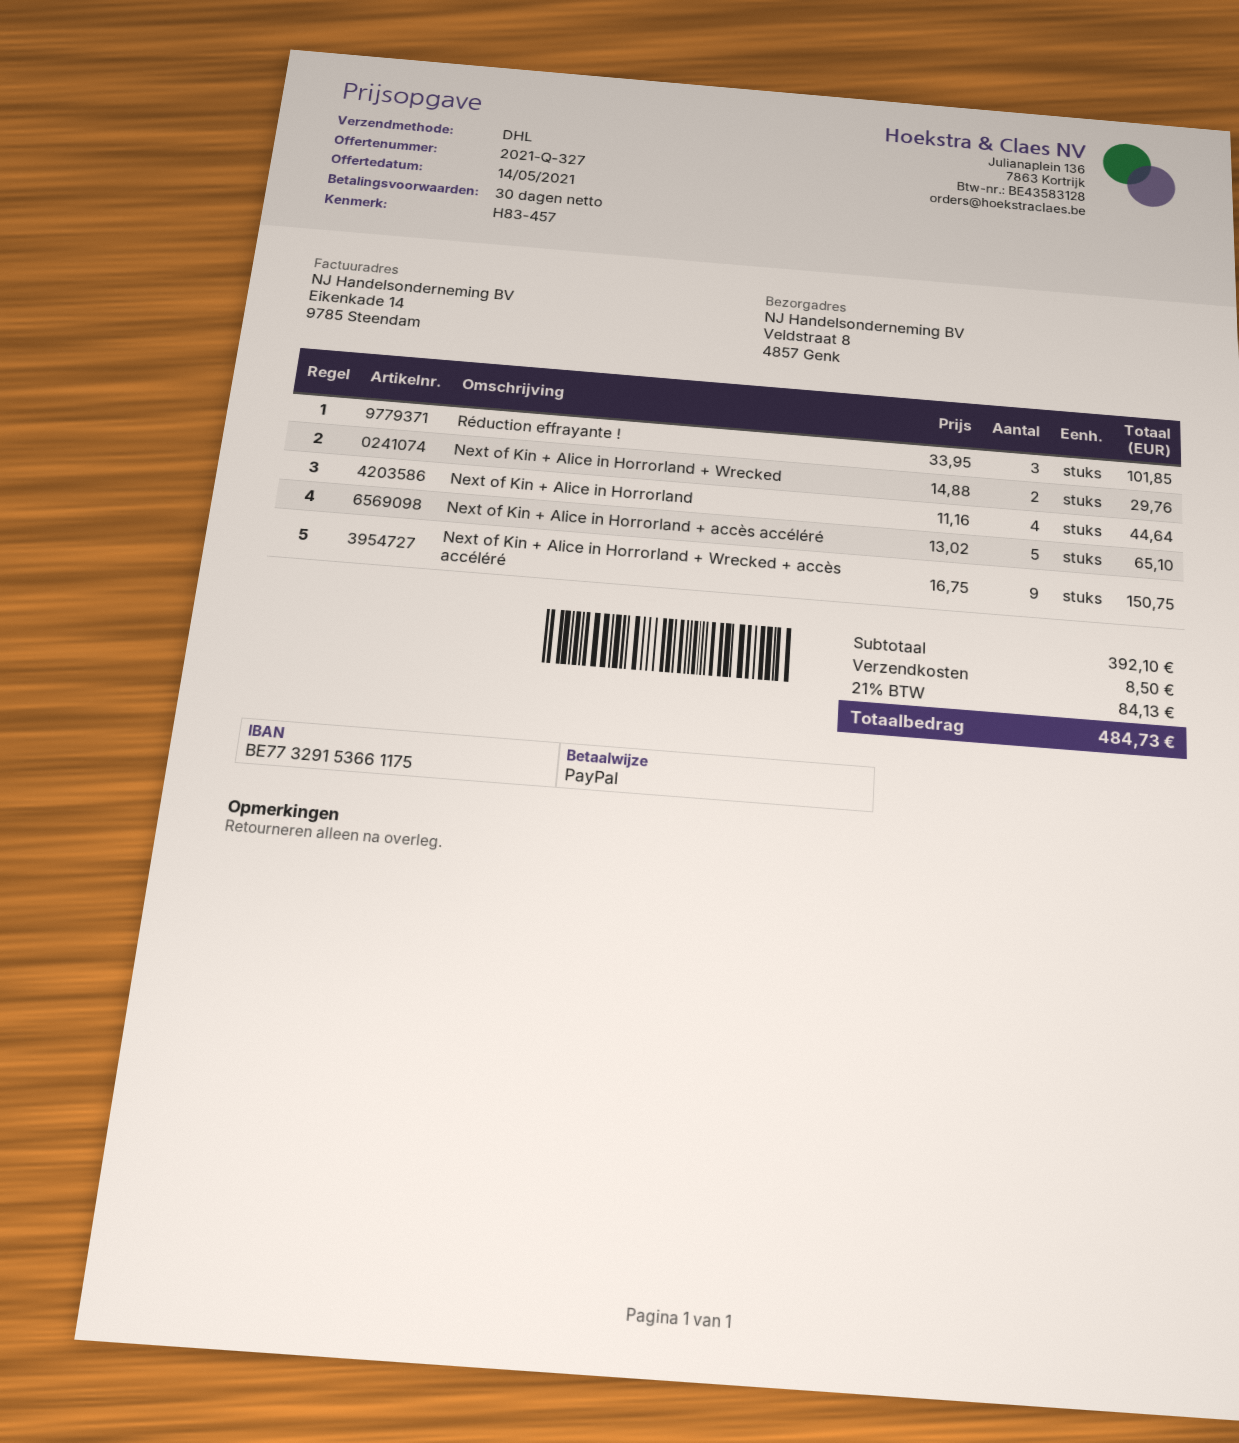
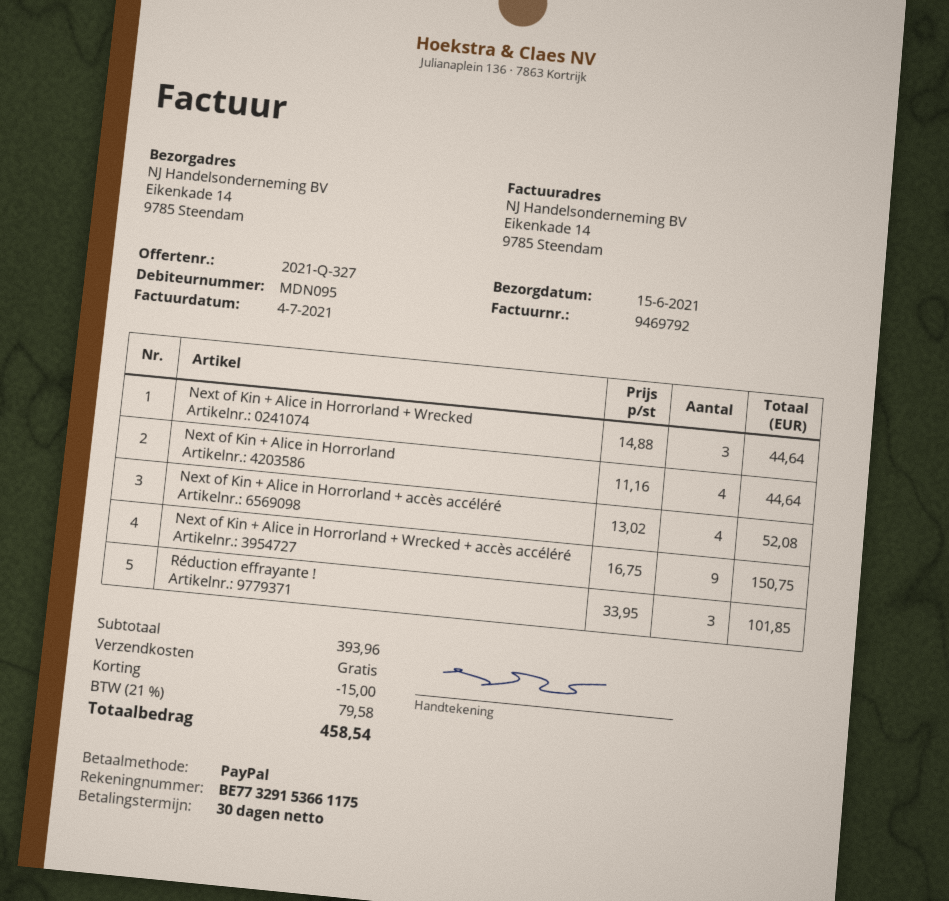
ship to: Veldstraat 8, 4857 Genk -> Eikenkade 14, 9785 Steendam
Next of Kin + Alice in Horrorland + Wrecked: 2 x 14.88 = 29.76 -> 3 x 14.88 = 44.64
Next of Kin + Alice in Horrorland + accès accéléré: 5 x 13.02 = 65.10 -> 4 x 13.02 = 52.08
subtotal: 392.10 -> 393.96
discount: none -> 15.00
shipping: 8.50 -> 0.00
tax: 21% = 84.13 -> 21% = 79.58
total: 484.73 -> 458.54

